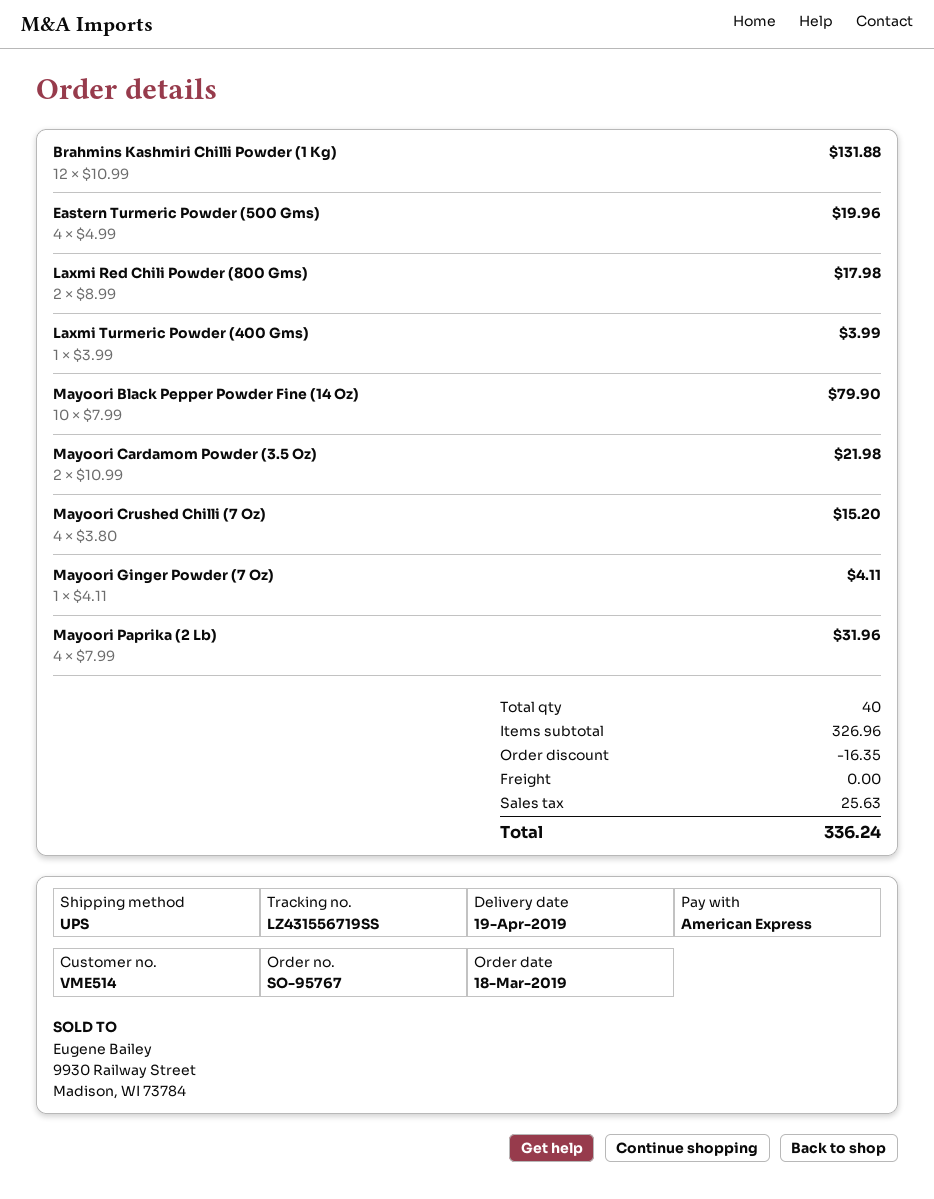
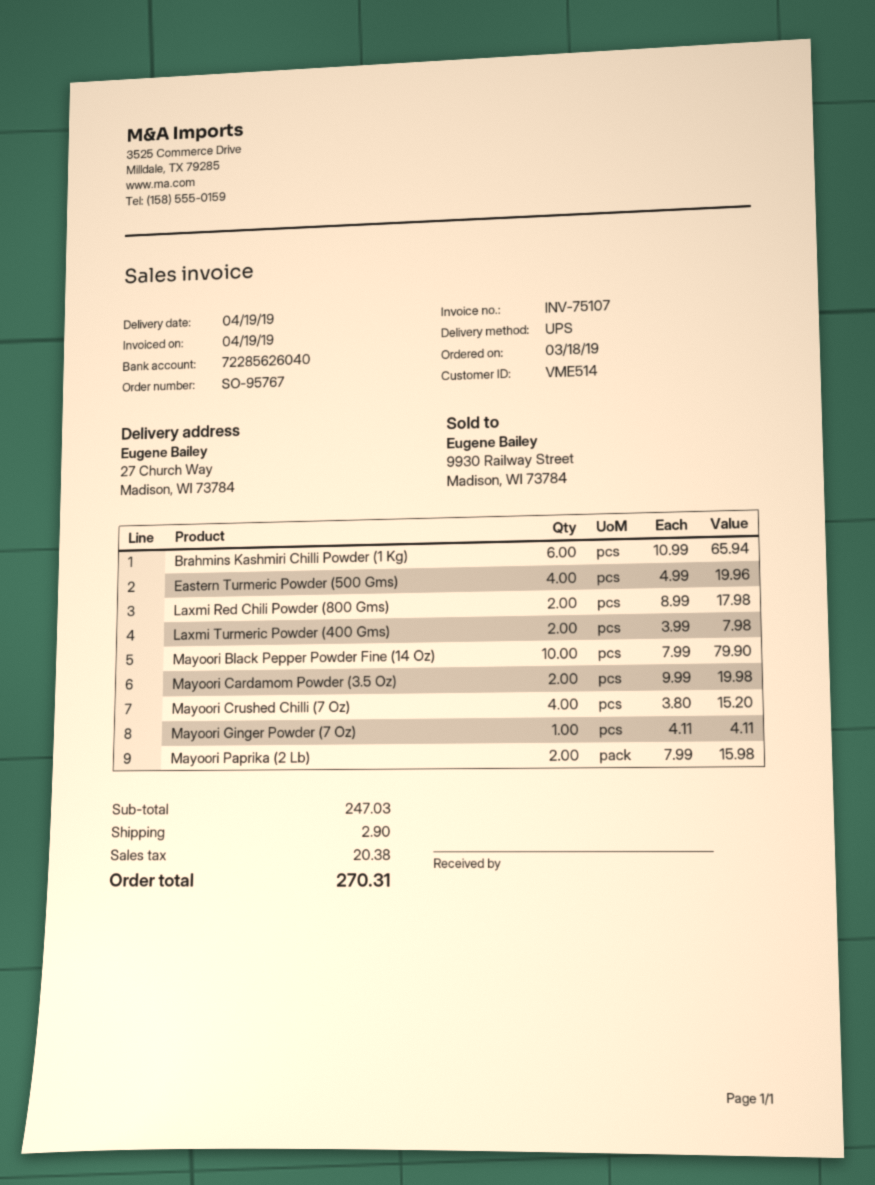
Brahmins Kashmiri Chilli Powder (1 Kg): 12 x 10.99 = 131.88 -> 6 x 10.99 = 65.94
Laxmi Turmeric Powder (400 Gms): 1 x 3.99 = 3.99 -> 2 x 3.99 = 7.98
Mayoori Cardamom Powder (3.5 Oz): 2 x 10.99 = 21.98 -> 2 x 9.99 = 19.98
Mayoori Paprika (2 Lb): 4 x 7.99 = 31.96 -> 2 x 7.99 = 15.98
subtotal: 326.96 -> 247.03
discount: 16.35 -> none
shipping: 0.00 -> 2.90
tax: 25.63 -> 20.38
total: 336.24 -> 270.31

